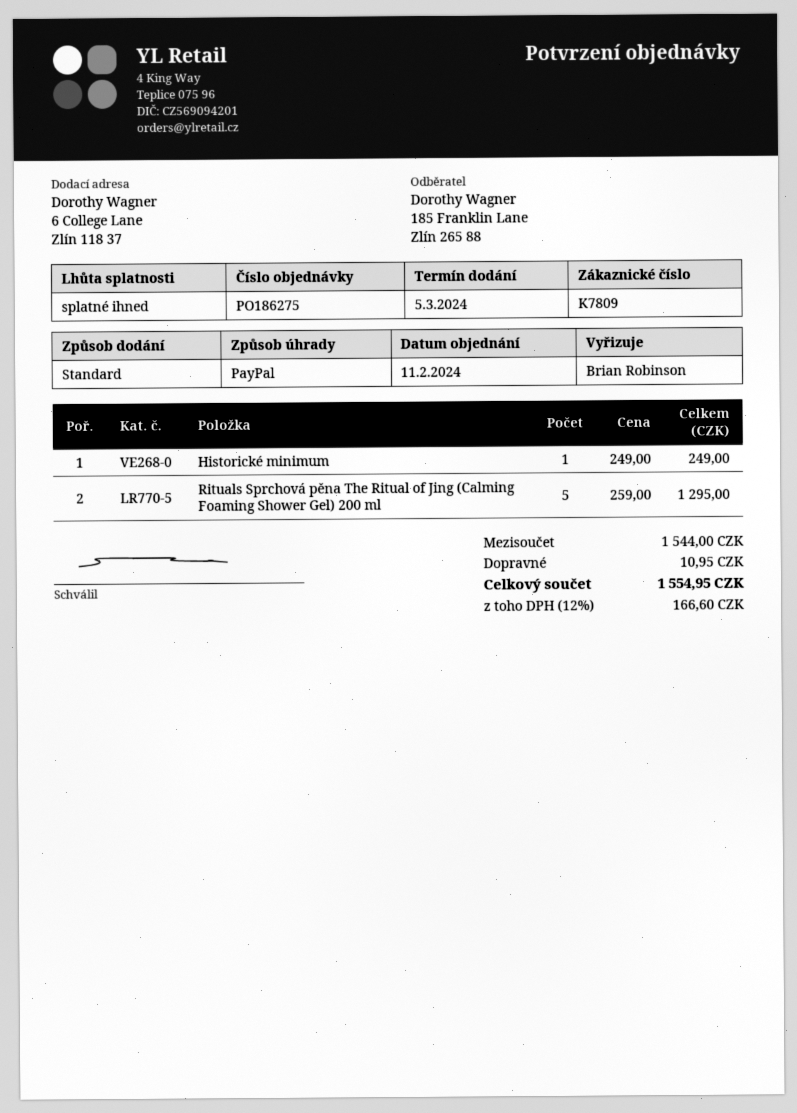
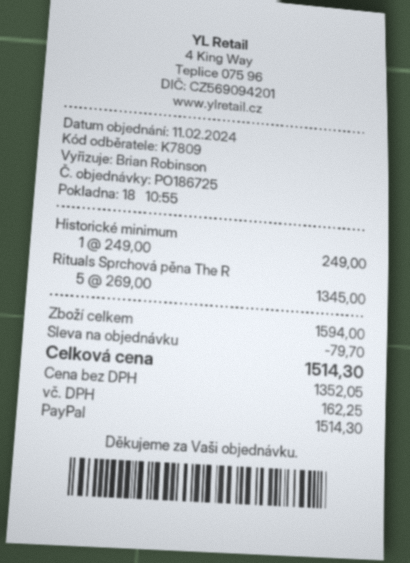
order number: PO186275 -> PO186725
Rituals Sprchová pěna The Ritual of Jing (Calming Foaming Shower Gel) 200 ml: 5 x 259.00 = 1295.00 -> 5 x 269.00 = 1345.00
subtotal: 1544.00 -> 1594.00
discount: none -> 79.70
shipping: 10.95 -> none
tax: 166.60 -> 162.25
total: 1554.95 -> 1514.30

